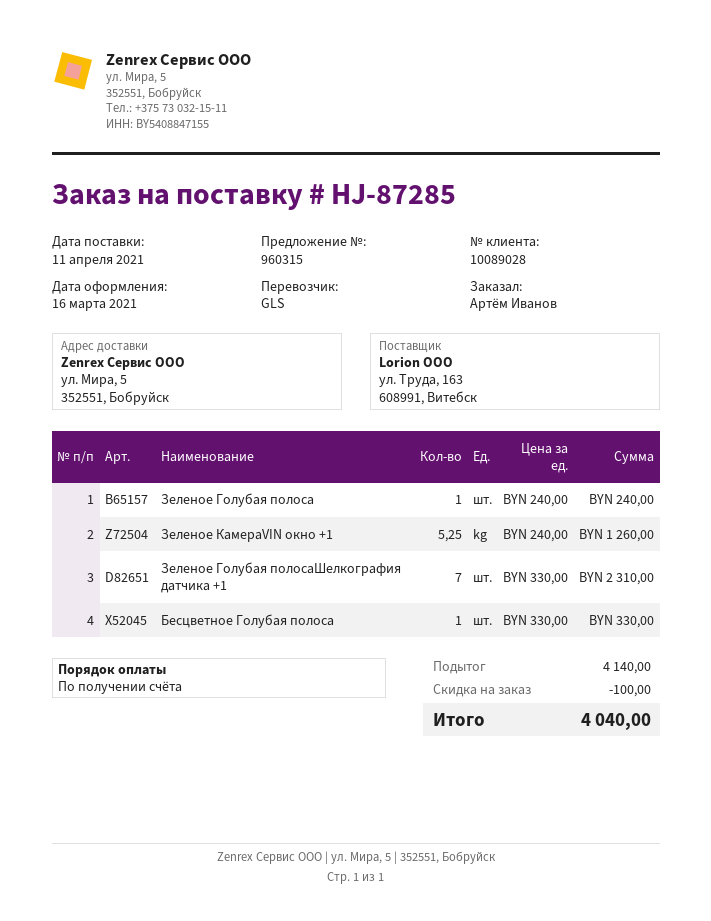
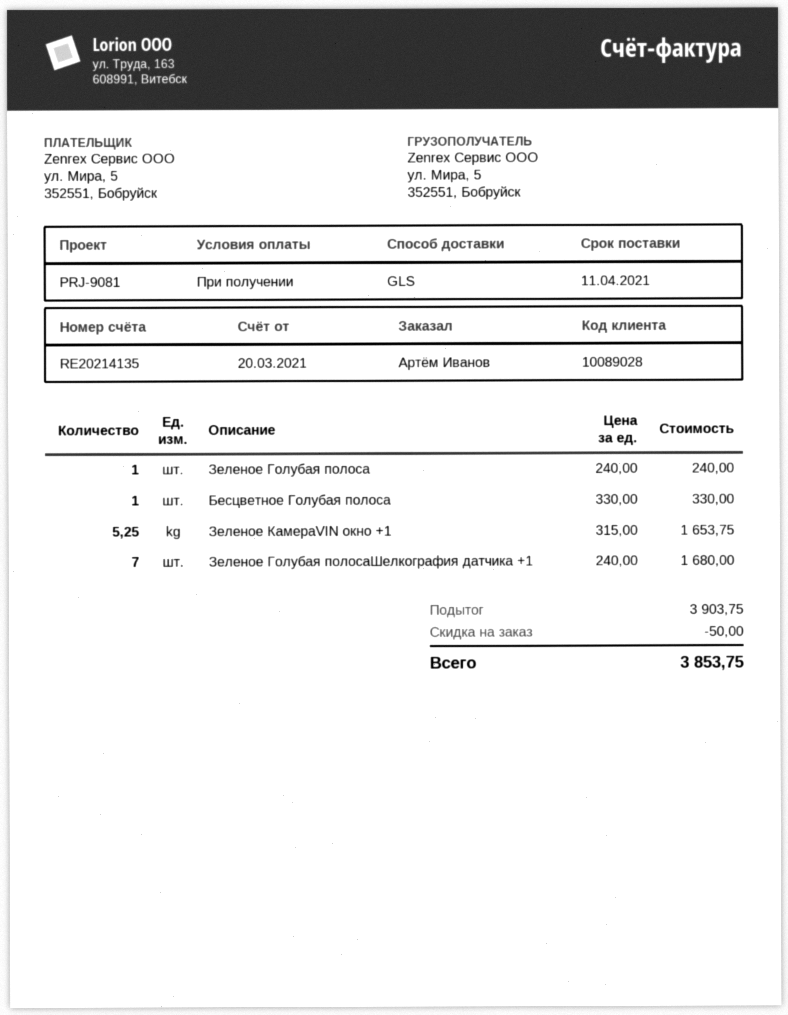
Зеленое КамераVIN окно +1: 5.25 x 240.00 = 1260.00 -> 5.25 x 315.00 = 1653.75
Зеленое Голубая полосаШелкография датчика +1: 7 x 330.00 = 2310.00 -> 7 x 240.00 = 1680.00
subtotal: 4140.00 -> 3903.75
discount: 100.00 -> 50.00
total: 4040.00 -> 3853.75

